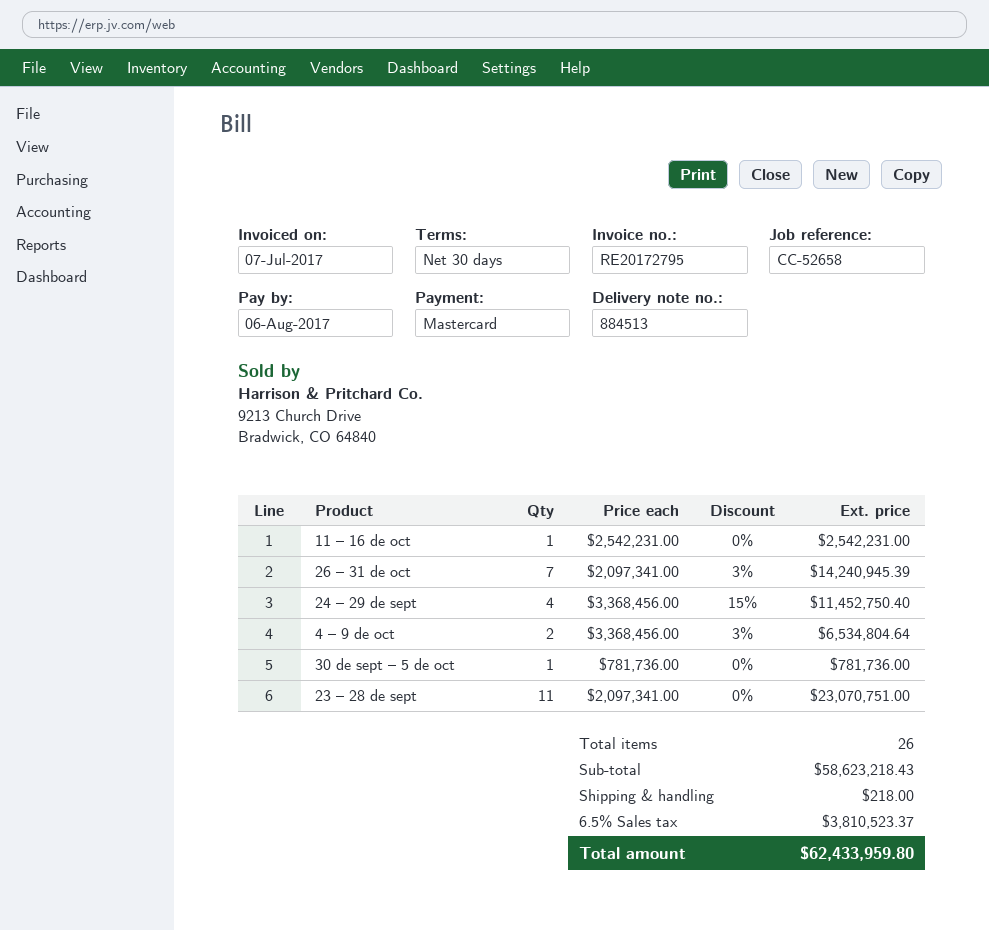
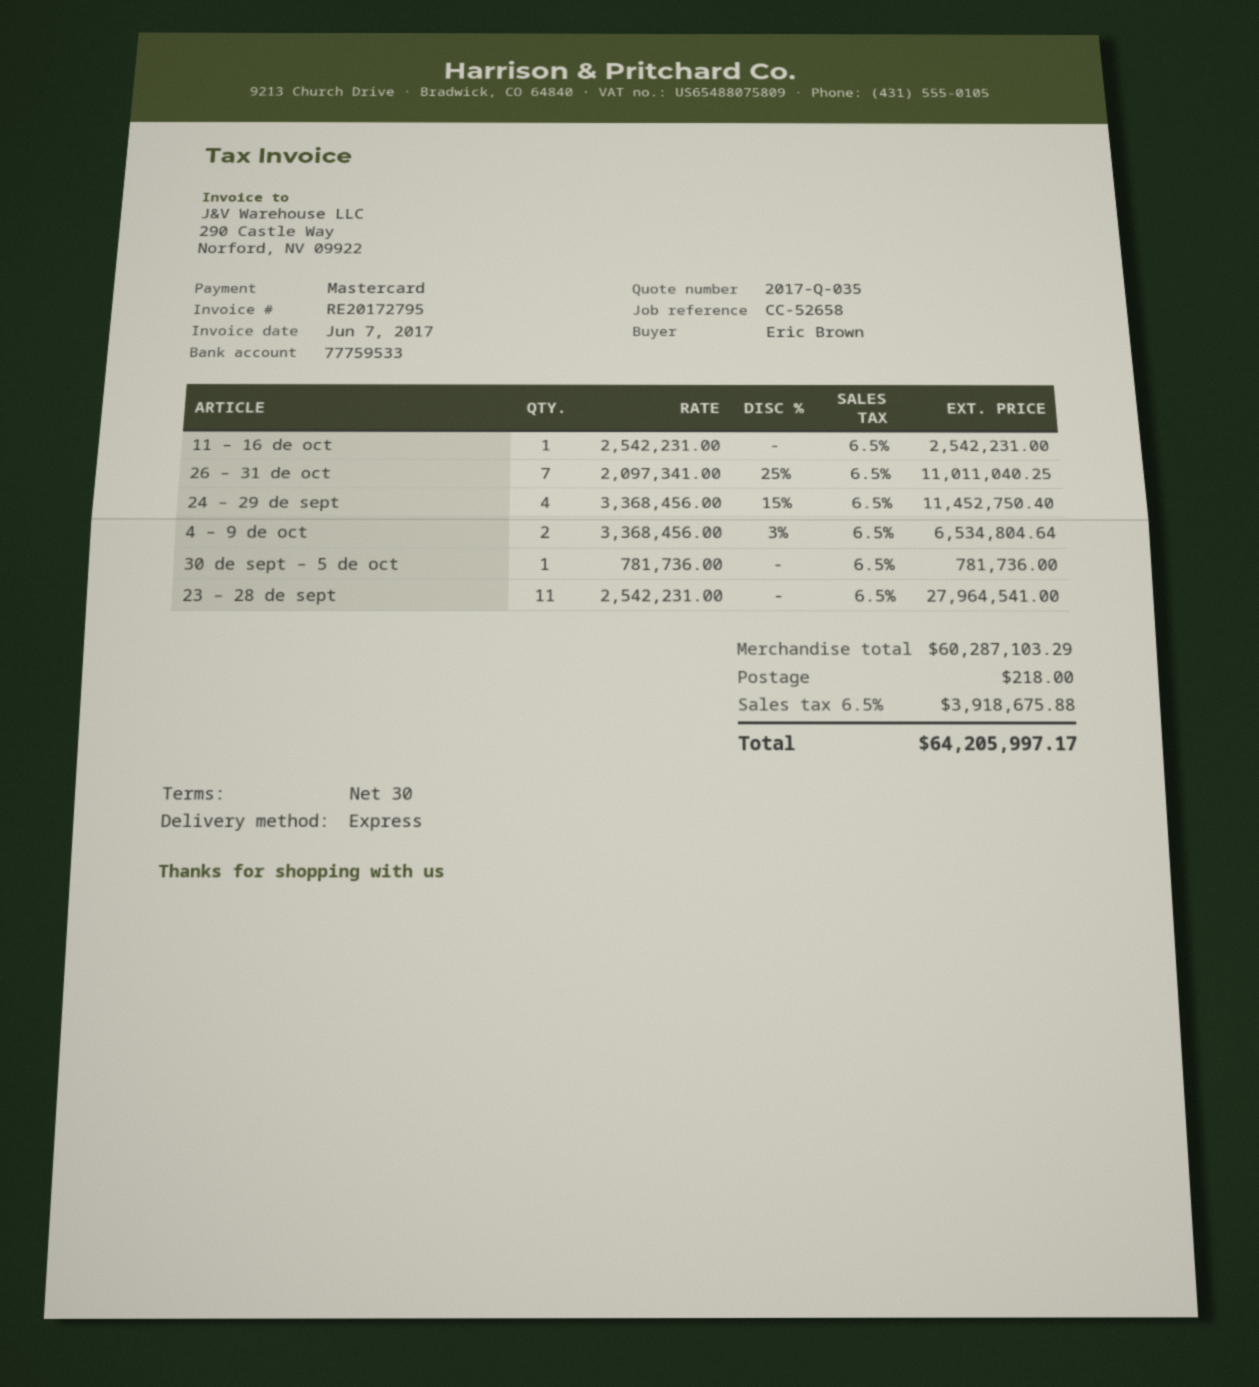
invoice date: 2017-07-07 -> 2017-06-07
26 – 31 de oct: 7 x 2097341.00 - 3% = 14240945.39 -> 7 x 2097341.00 - 25% = 11011040.25
23 – 28 de sept: 11 x 2097341.00 = 23070751.00 -> 11 x 2542231.00 = 27964541.00
subtotal: 58623218.43 -> 60287103.29
tax: 6.5% = 3810523.37 -> 6.5% = 3918675.88
total: 62433959.80 -> 64205997.17

